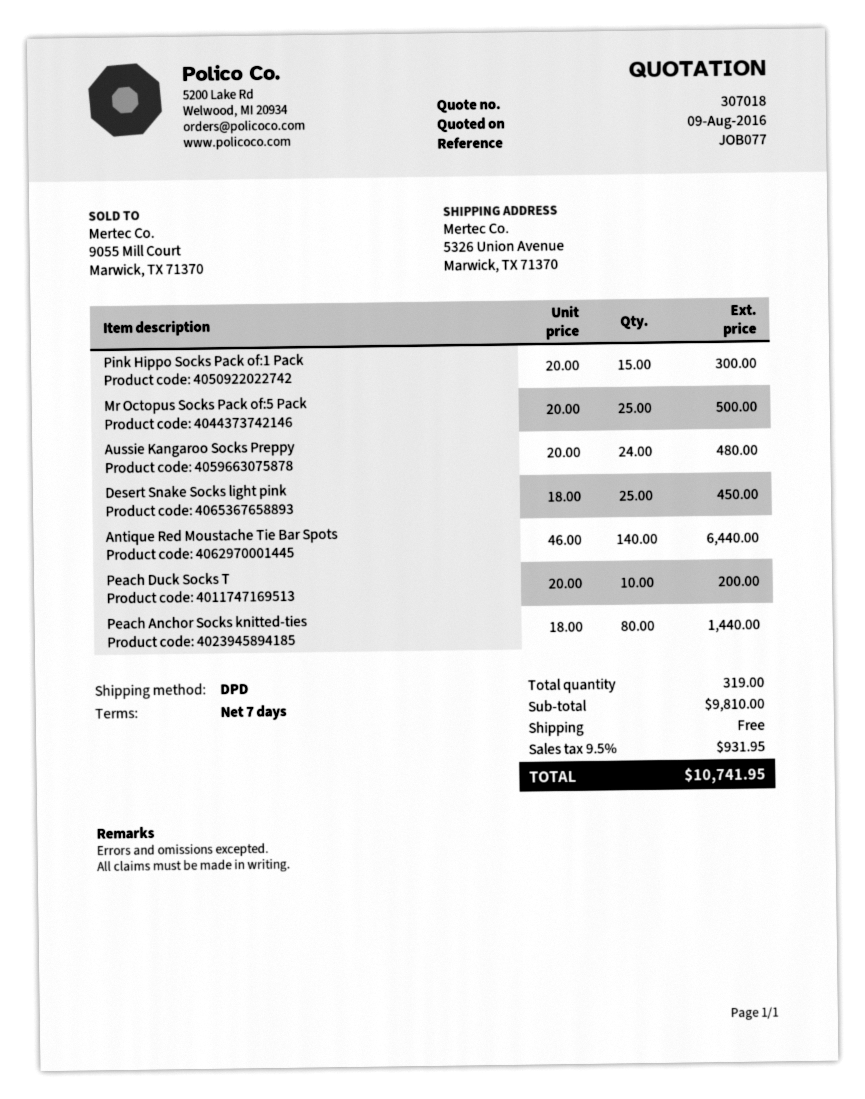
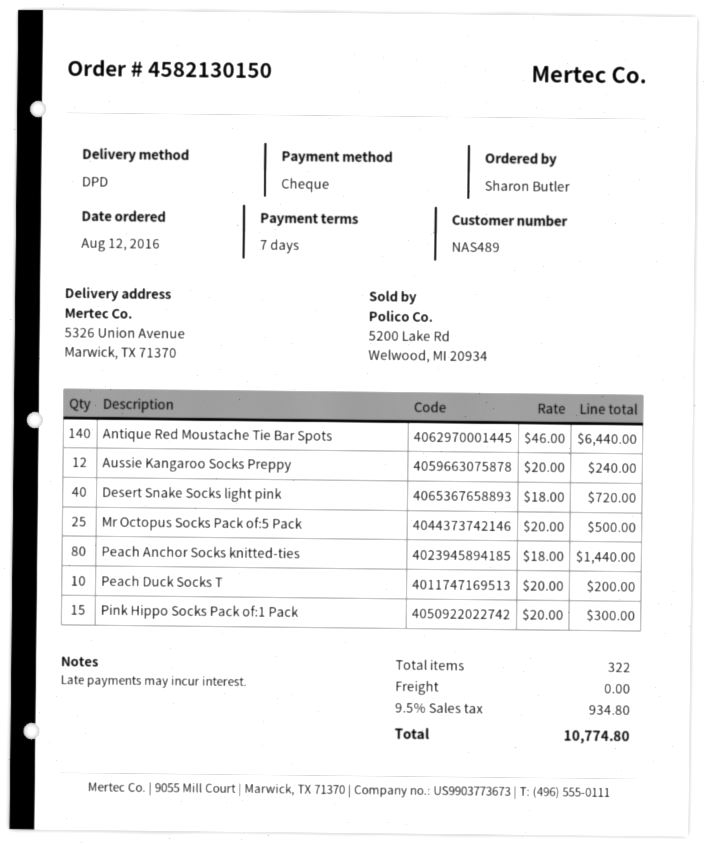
Aussie Kangaroo Socks Preppy: 24 x 20.00 = 480.00 -> 12 x 20.00 = 240.00
Desert Snake Socks light pink: 25 x 18.00 = 450.00 -> 40 x 18.00 = 720.00
total quantity: 319 -> 322
tax: 9.5% = 931.95 -> 9.5% = 934.80
total: 10741.95 -> 10774.80

